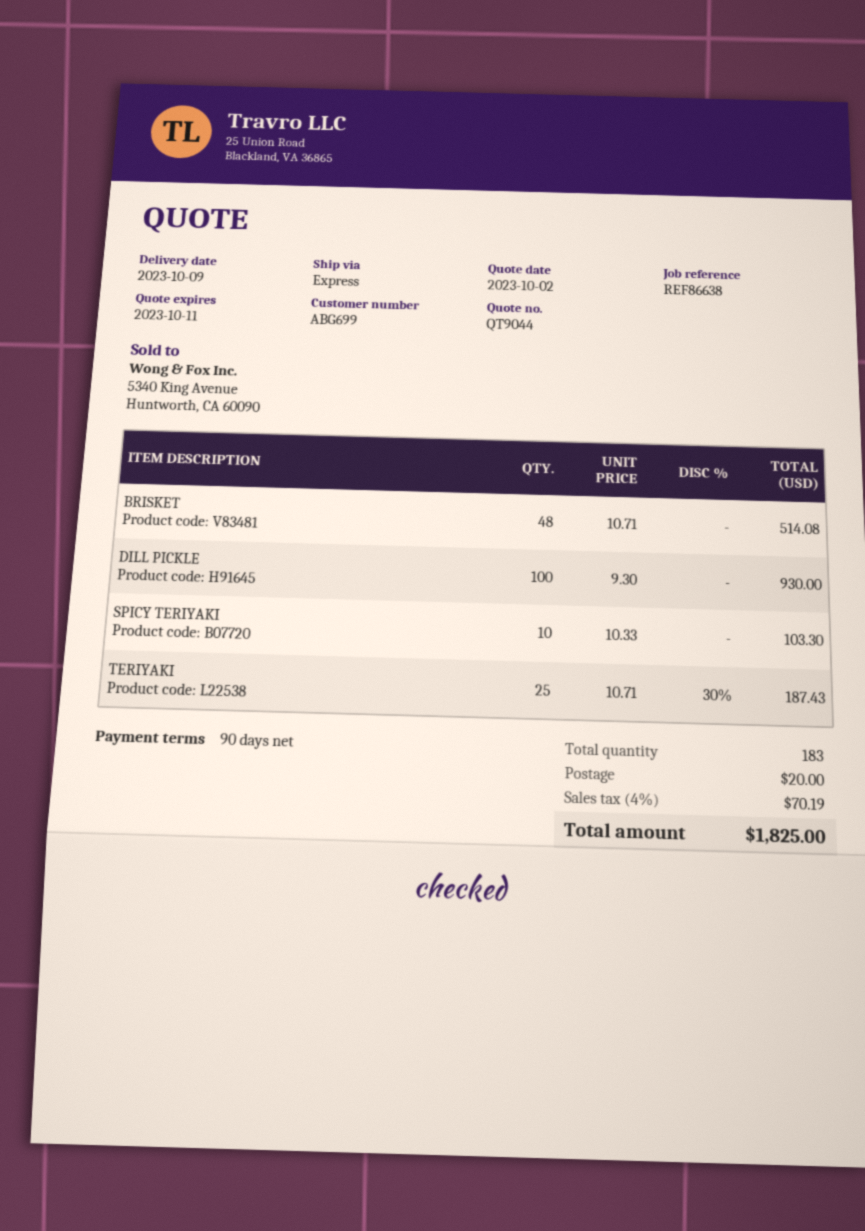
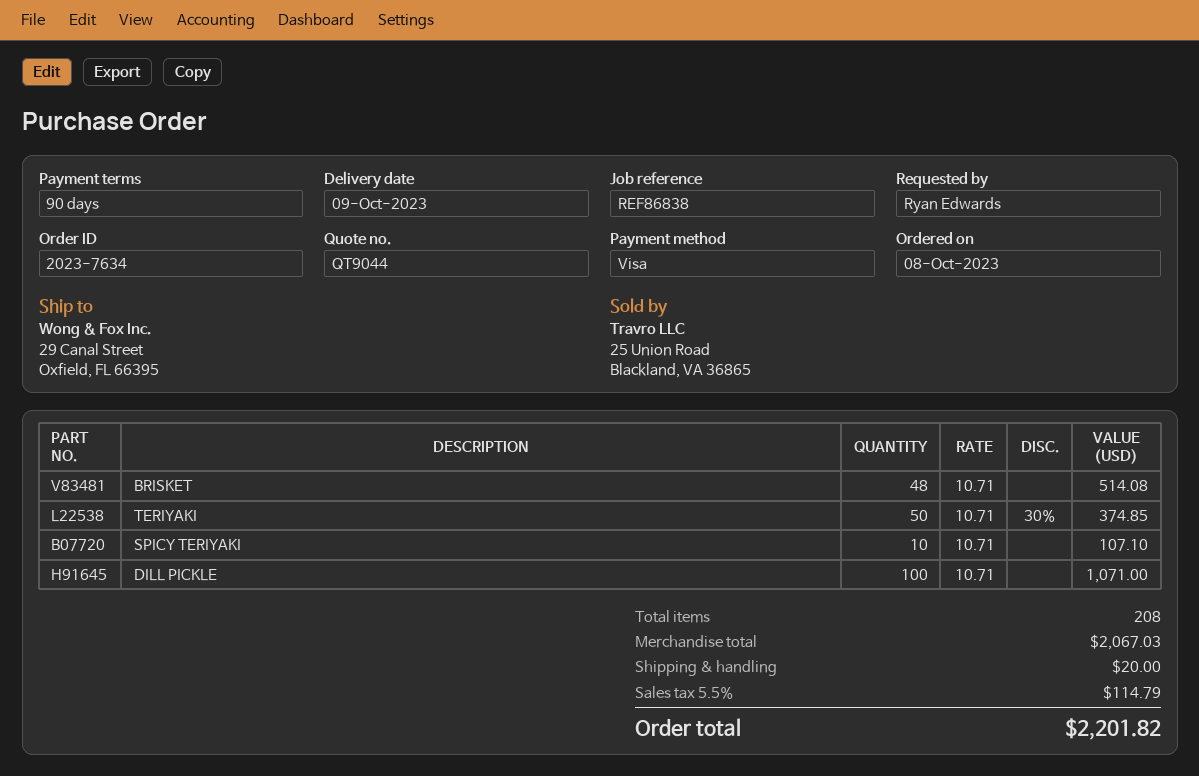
reference: REF86638 -> REF86838
DILL PICKLE: 100 x 9.30 = 930.00 -> 100 x 10.71 = 1071.00
SPICY TERIYAKI: 10 x 10.33 = 103.30 -> 10 x 10.71 = 107.10
TERIYAKI: 25 x 10.71 - 30% = 187.43 -> 50 x 10.71 - 30% = 374.85
total quantity: 183 -> 208
tax: 4% = 70.19 -> 5.5% = 114.79
total: 1825.00 -> 2201.82

